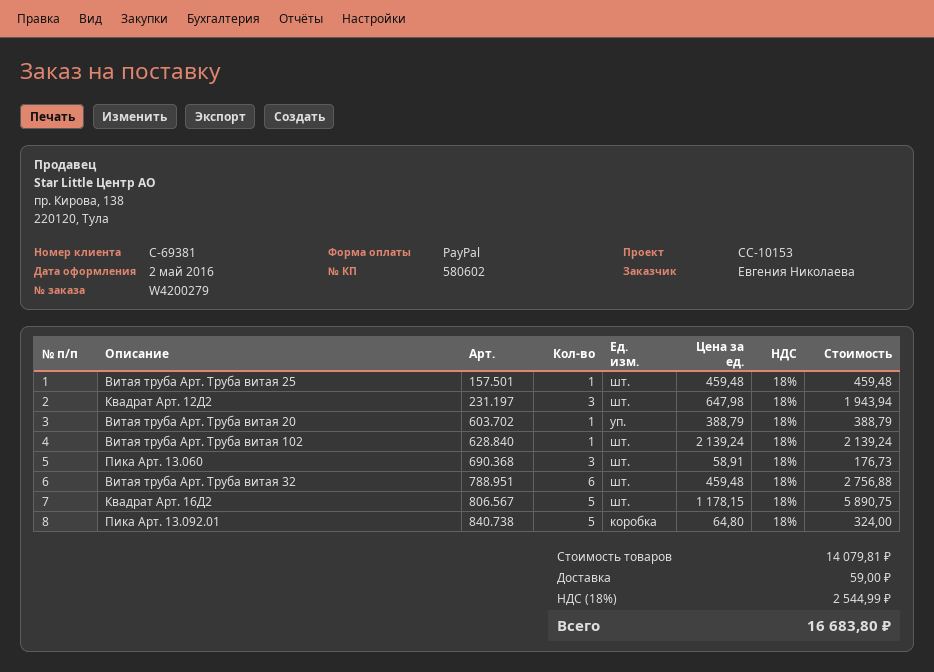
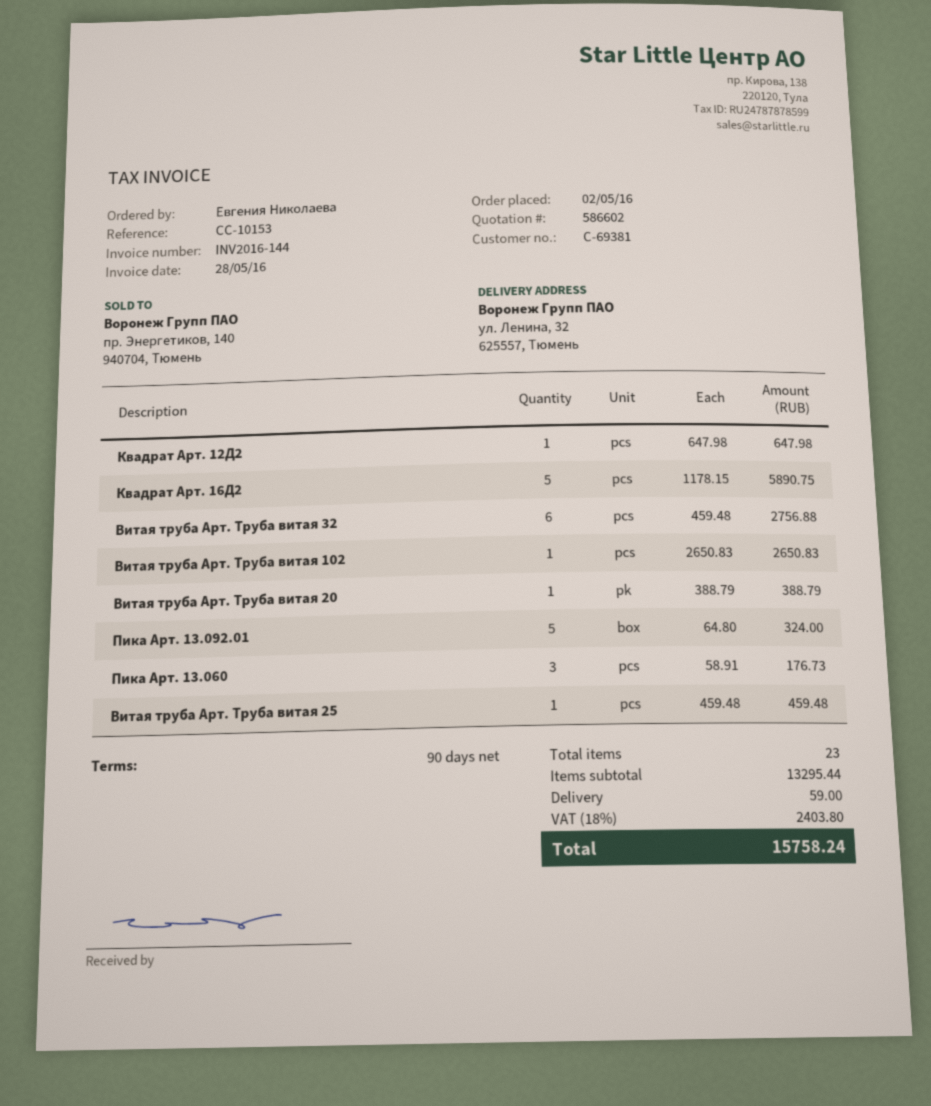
quote number: 580602 -> 586602
Квадрат Арт. 12Д2: 3 x 647.98 = 1943.94 -> 1 x 647.98 = 647.98
Витая труба Арт. Труба витая 102: 1 x 2139.24 = 2139.24 -> 1 x 2650.83 = 2650.83
subtotal: 14079.81 -> 13295.44
tax: 18% = 2544.99 -> 18% = 2403.80
total: 16683.80 -> 15758.24

